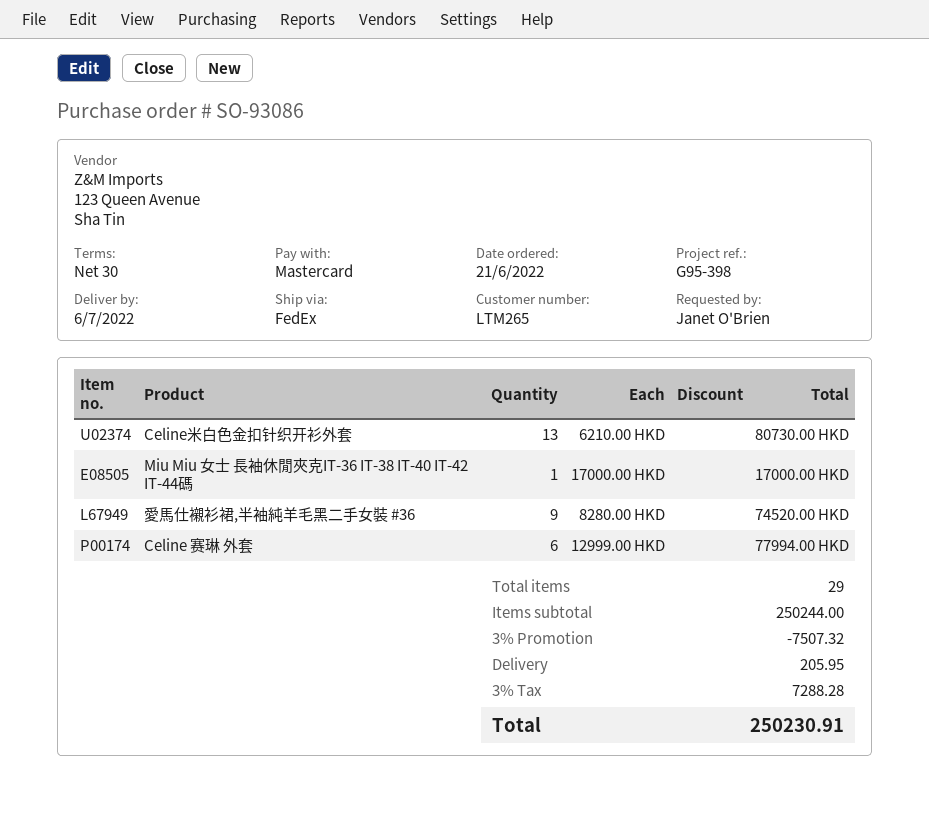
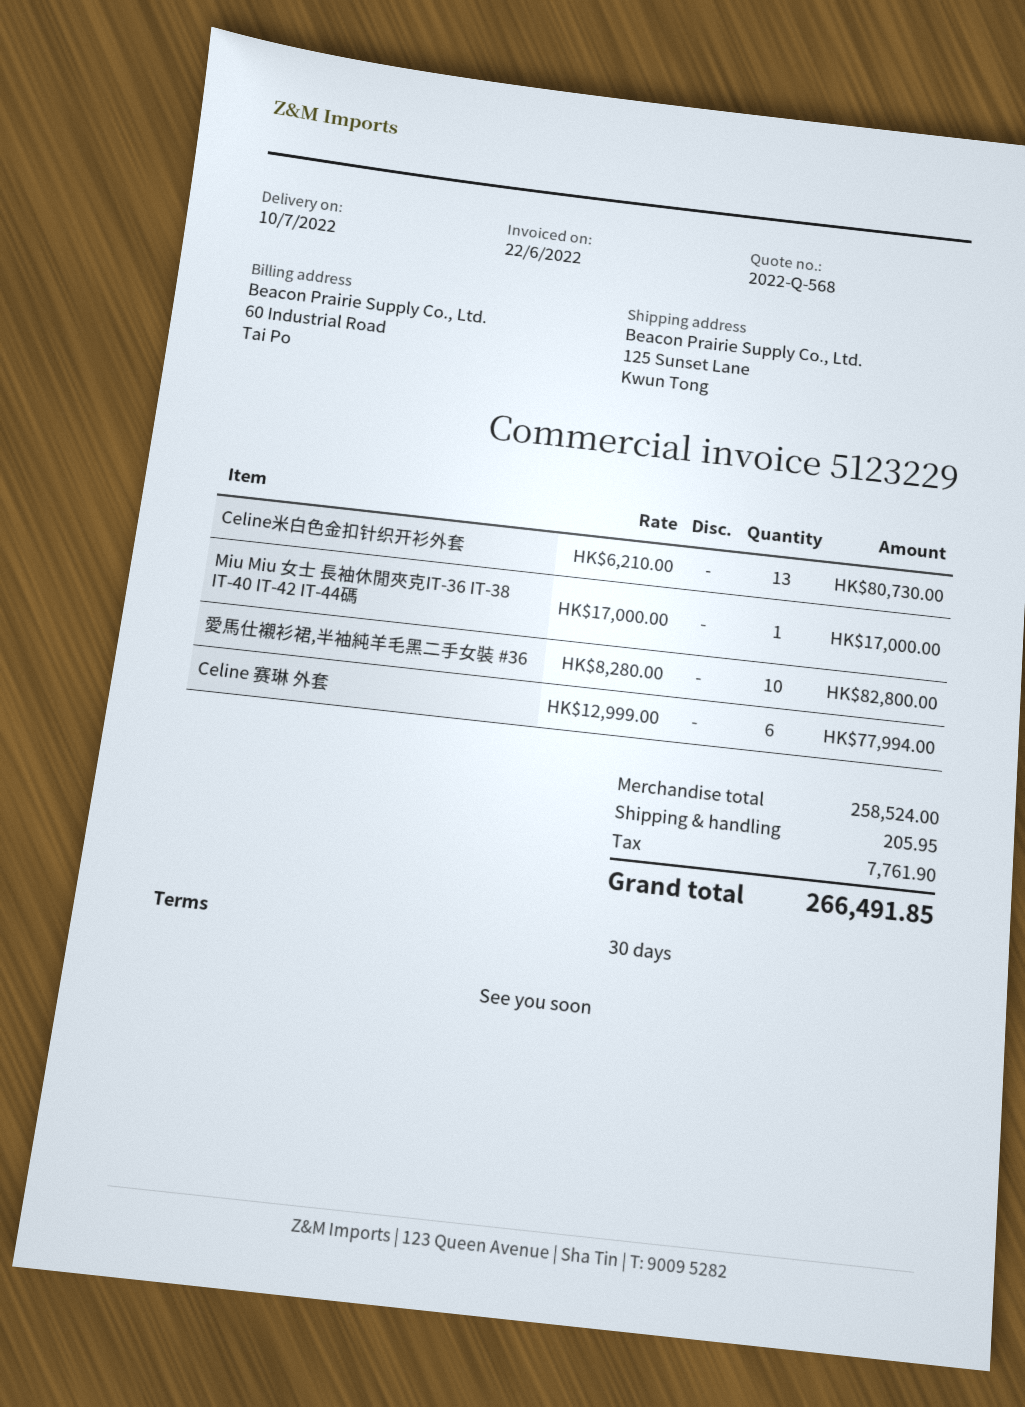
delivery date: 2022-07-06 -> 2022-07-10
愛馬仕襯衫裙,半袖純羊毛黑二手女裝 #36: 9 x 8280.00 = 74520.00 -> 10 x 8280.00 = 82800.00
subtotal: 250244.00 -> 258524.00
discount: 3% = 7507.32 -> none
tax: 7288.28 -> 7761.90
total: 250230.91 -> 266491.85

